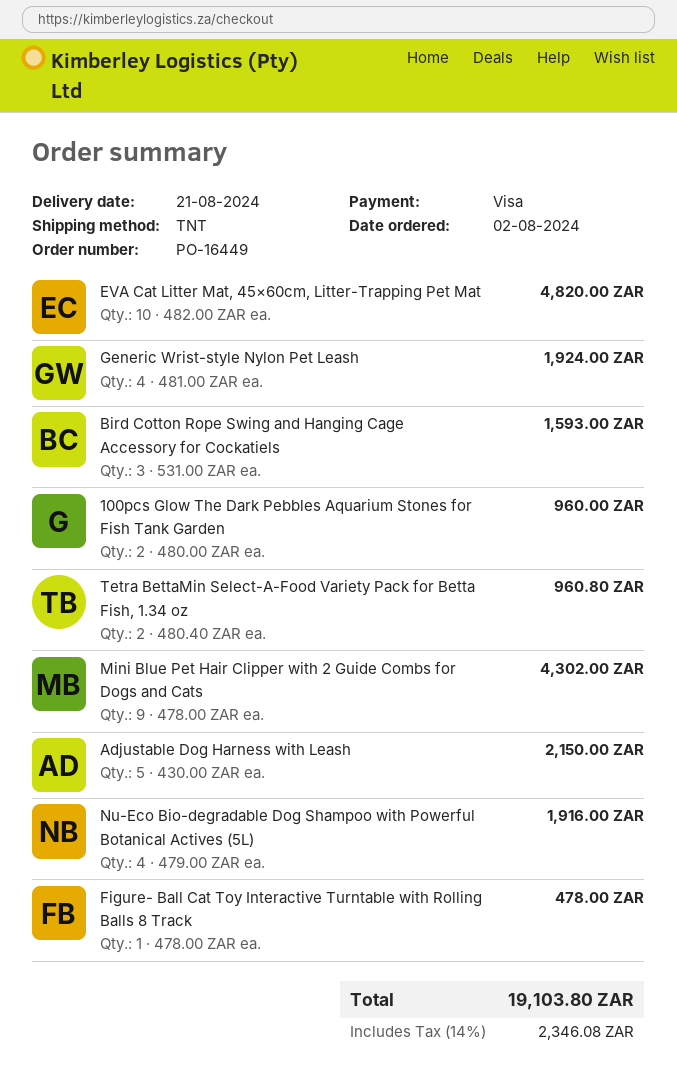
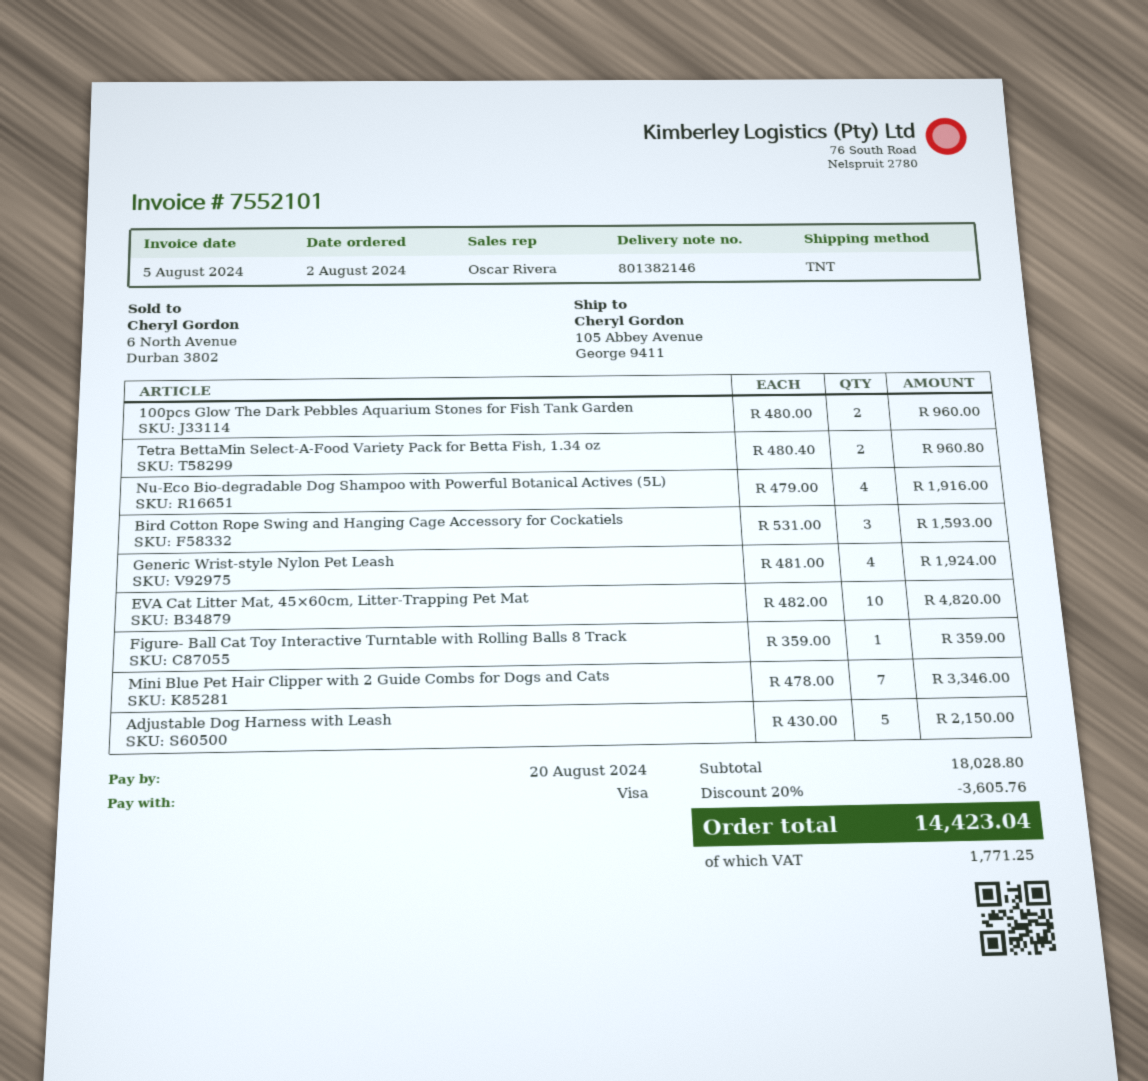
Mini Blue Pet Hair Clipper with 2 Guide Combs for Dogs and Cats: 9 x 478.00 = 4302.00 -> 7 x 478.00 = 3346.00
Figure- Ball Cat Toy Interactive Turntable with Rolling Balls 8 Track: 1 x 478.00 = 478.00 -> 1 x 359.00 = 359.00
discount: none -> 20% = 3605.76
tax: 2346.08 -> 1771.25
total: 19103.80 -> 14423.04

